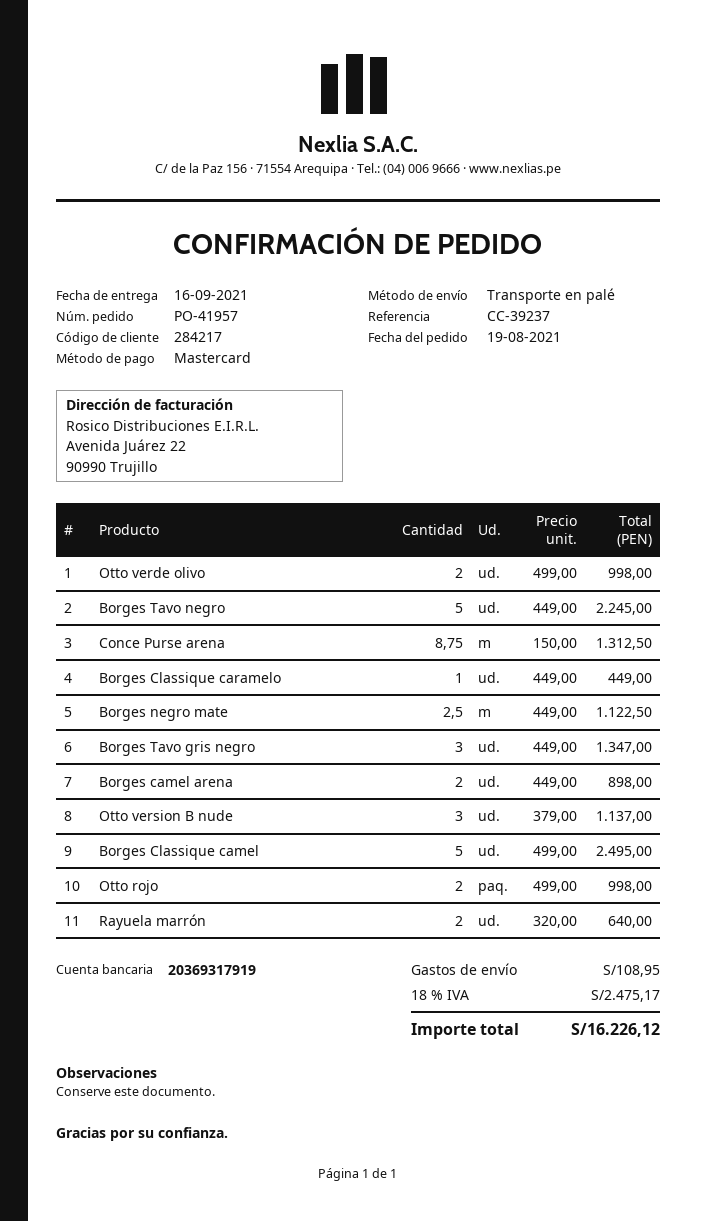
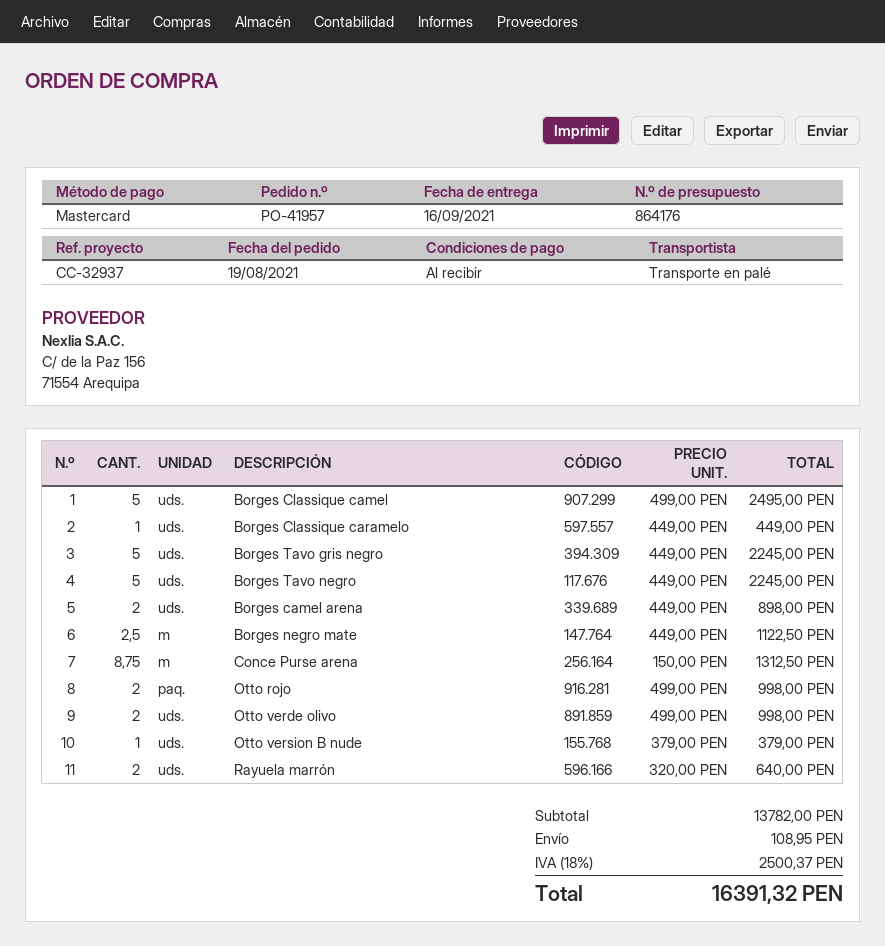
reference: CC-39237 -> CC-32937
Borges Tavo gris negro: 3 x 449.00 = 1347.00 -> 5 x 449.00 = 2245.00
Otto version B nude: 3 x 379.00 = 1137.00 -> 1 x 379.00 = 379.00
tax: 18% = 2475.17 -> 18% = 2500.37
total: 16226.12 -> 16391.32

